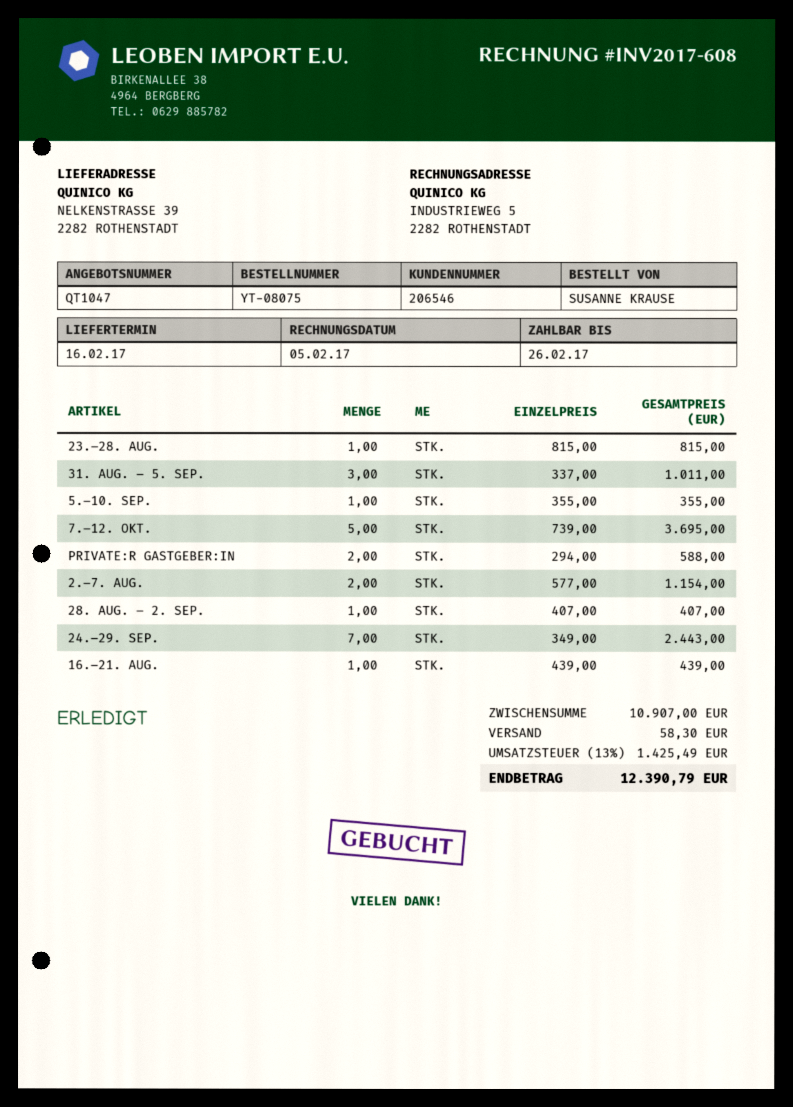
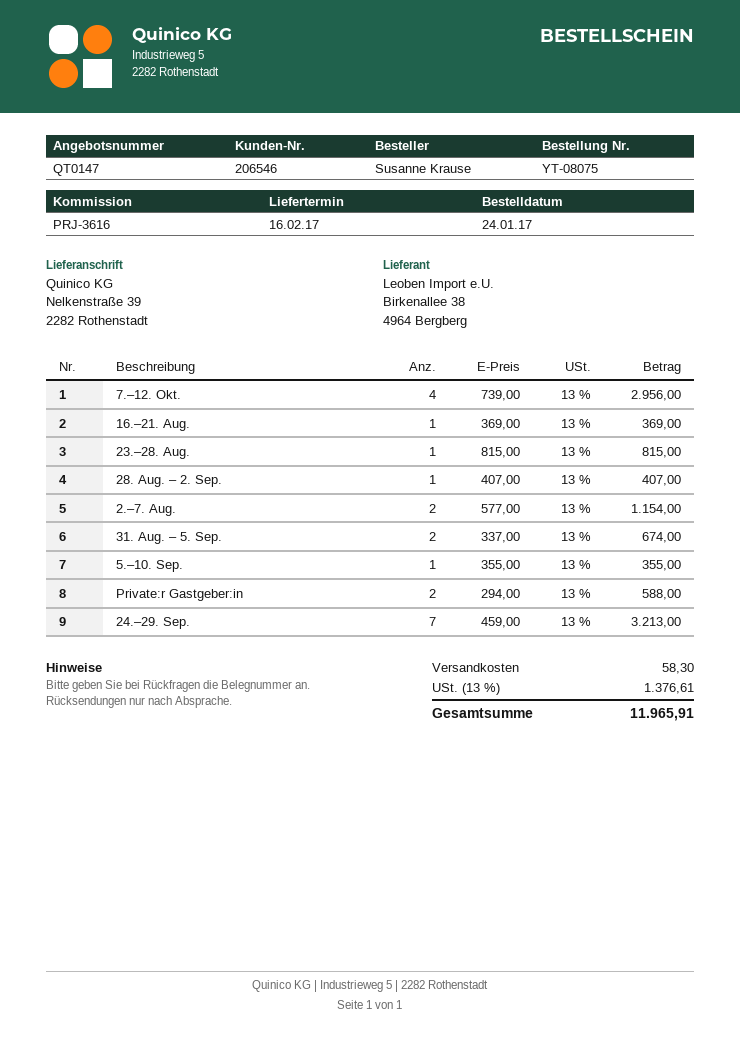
quote number: QT1047 -> QT0147
31. AUG. – 5. SEP.: 3 x 337.00 = 1011.00 -> 2 x 337.00 = 674.00
7.–12. OKT.: 5 x 739.00 = 3695.00 -> 4 x 739.00 = 2956.00
24.–29. SEP.: 7 x 349.00 = 2443.00 -> 7 x 459.00 = 3213.00
16.–21. AUG.: 1 x 439.00 = 439.00 -> 1 x 369.00 = 369.00
tax: 13% = 1425.49 -> 13% = 1376.61
total: 12390.79 -> 11965.91

